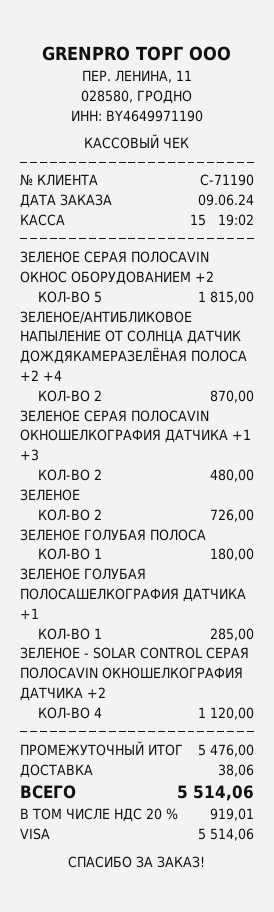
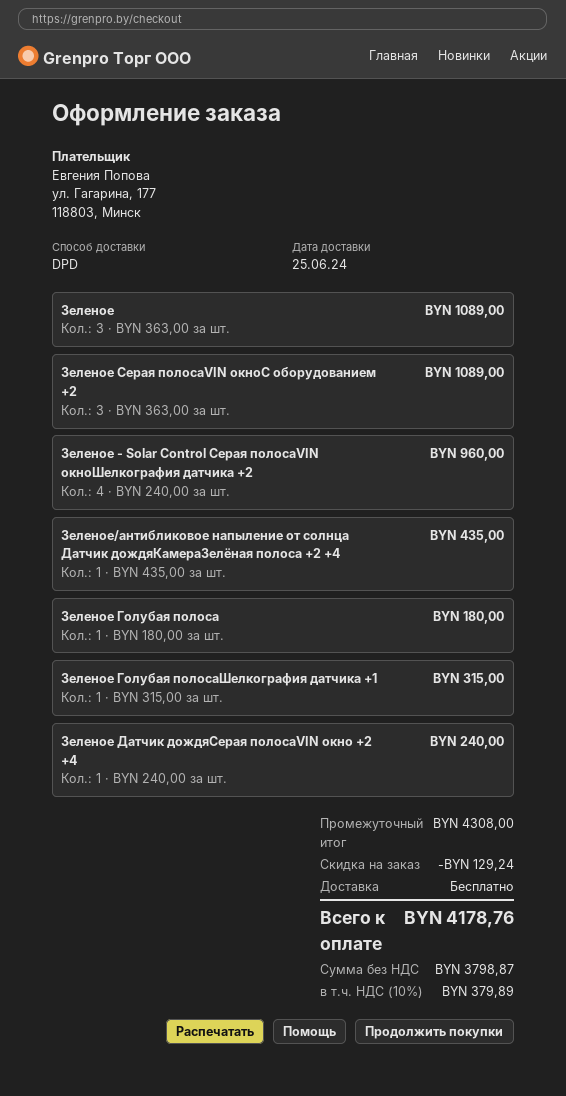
ЗЕЛЕНОЕ СЕРАЯ ПОЛОСАVIN ОКНОС ОБОРУДОВАНИЕМ +2: 5 for 1815.00 -> 3 for 1089.00
ЗЕЛЕНОЕ/АНТИБЛИКОВОЕ НАПЫЛЕНИЕ ОТ СОЛНЦА ДАТЧИК ДОЖДЯКАМЕРАЗЕЛЁНАЯ ПОЛОСА +2 +4: 2 for 870.00 -> 1 for 435.00
ЗЕЛЕНОЕ СЕРАЯ ПОЛОСАVIN ОКНОШЕЛКОГРАФИЯ ДАТЧИКА +1 +3: 2 for 480.00 -> none
ЗЕЛЕНОЕ: 2 for 726.00 -> 3 for 1089.00
ЗЕЛЕНОЕ ГОЛУБАЯ ПОЛОСАШЕЛКОГРАФИЯ ДАТЧИКА +1: 1 for 285.00 -> 1 for 315.00
ЗЕЛЕНОЕ - SOLAR CONTROL СЕРАЯ ПОЛОСАVIN ОКНОШЕЛКОГРАФИЯ ДАТЧИКА +2: 4 for 1120.00 -> 4 for 960.00
Зеленое Датчик дождяСерая полосаVIN окно +2 +4: none -> 1 for 240.00
subtotal: 5476.00 -> 4308.00
discount: none -> 129.24
shipping: 38.06 -> 0.00
tax: 20% = 919.01 -> 10% = 379.89
total: 5514.06 -> 4178.76

